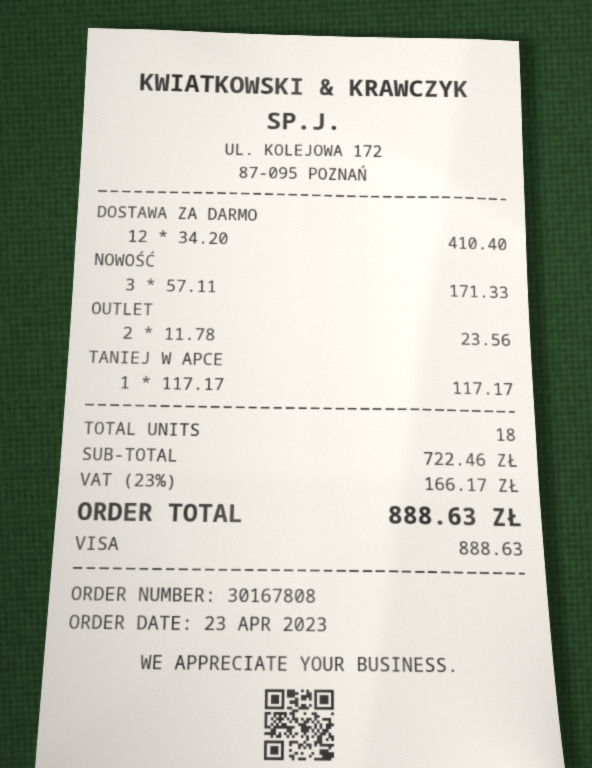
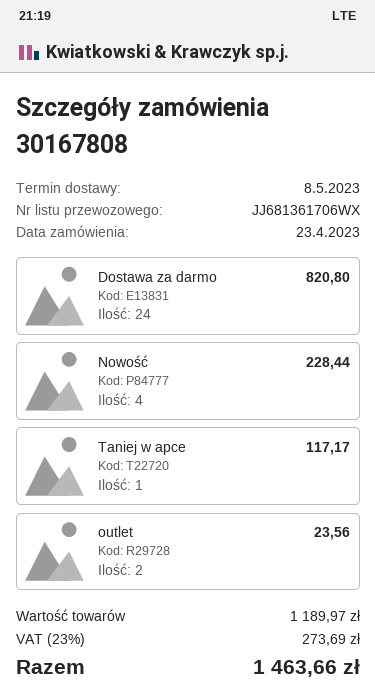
DOSTAWA ZA DARMO: 12 for 410.40 -> 24 for 820.80
NOWOŚĆ: 3 for 171.33 -> 4 for 228.44
subtotal: 722.46 -> 1189.97
tax: 23% = 166.17 -> 23% = 273.69
total: 888.63 -> 1463.66

